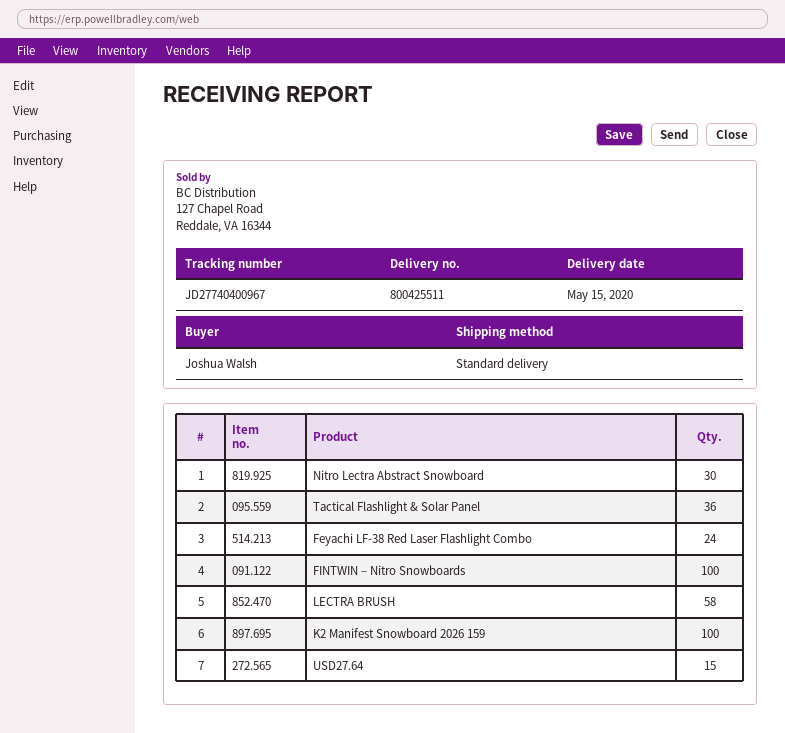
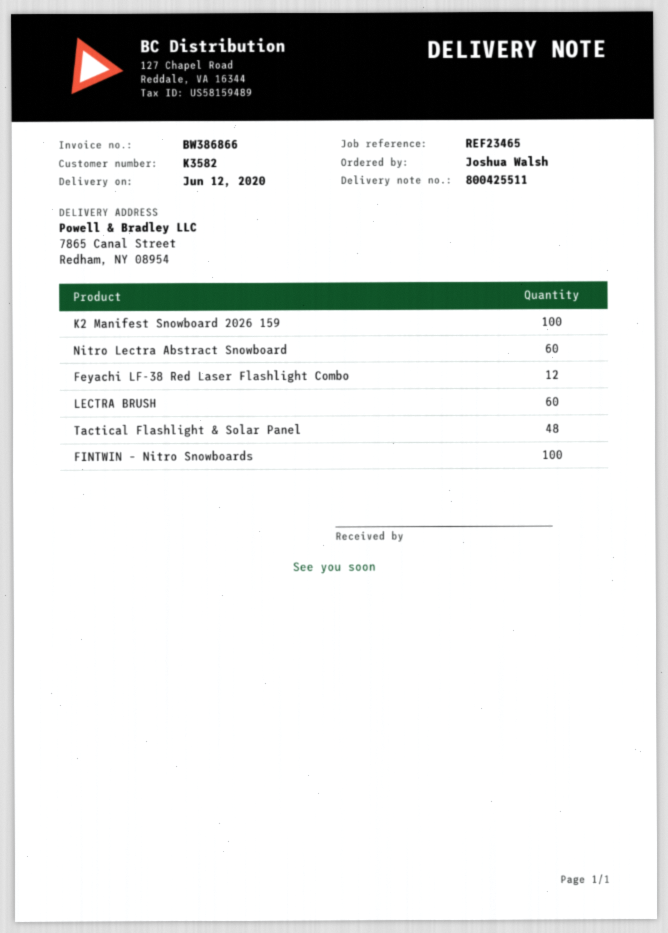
delivery date: 2020-05-15 -> 2020-06-12
Nitro Lectra Abstract Snowboard: 30 -> 60
Tactical Flashlight & Solar Panel: 36 -> 48
Feyachi LF-38 Red Laser Flashlight Combo: 24 -> 12
LECTRA BRUSH: 58 -> 60
USD27.64: 15 -> none

